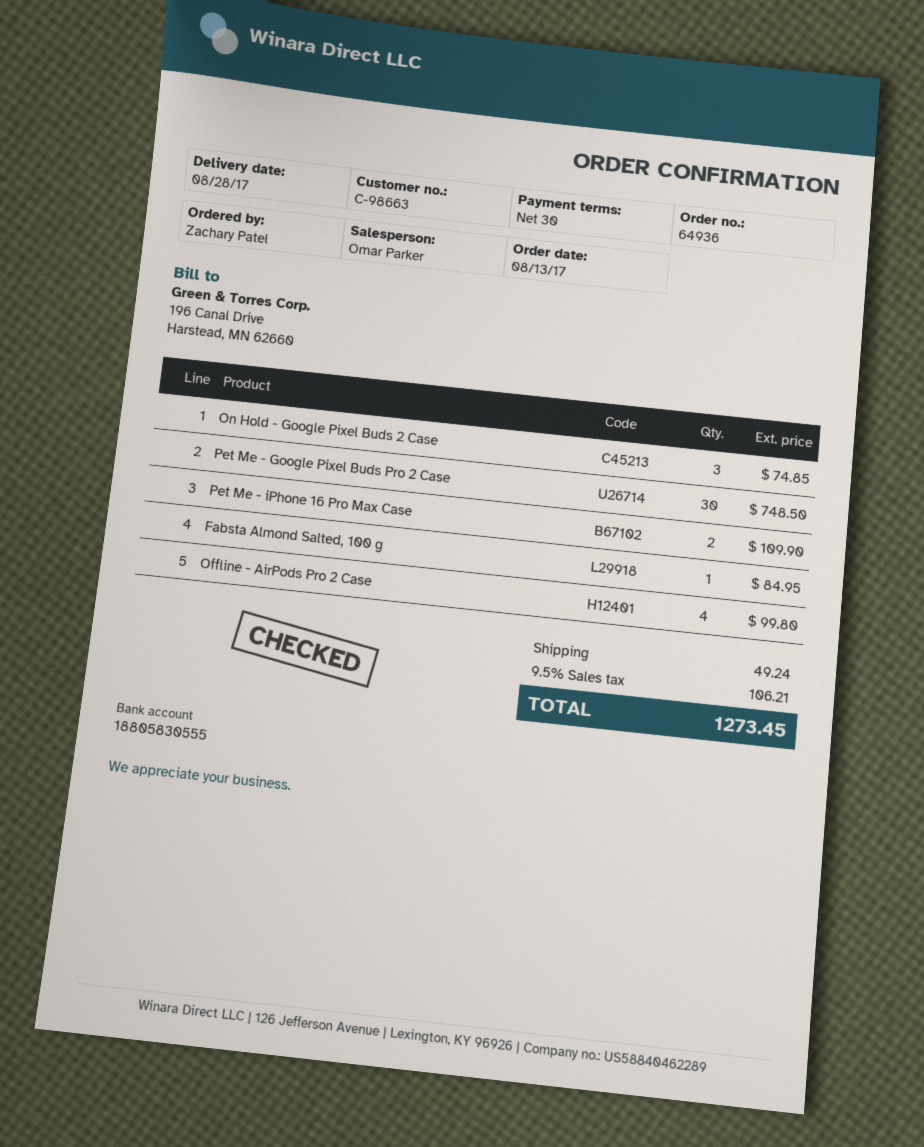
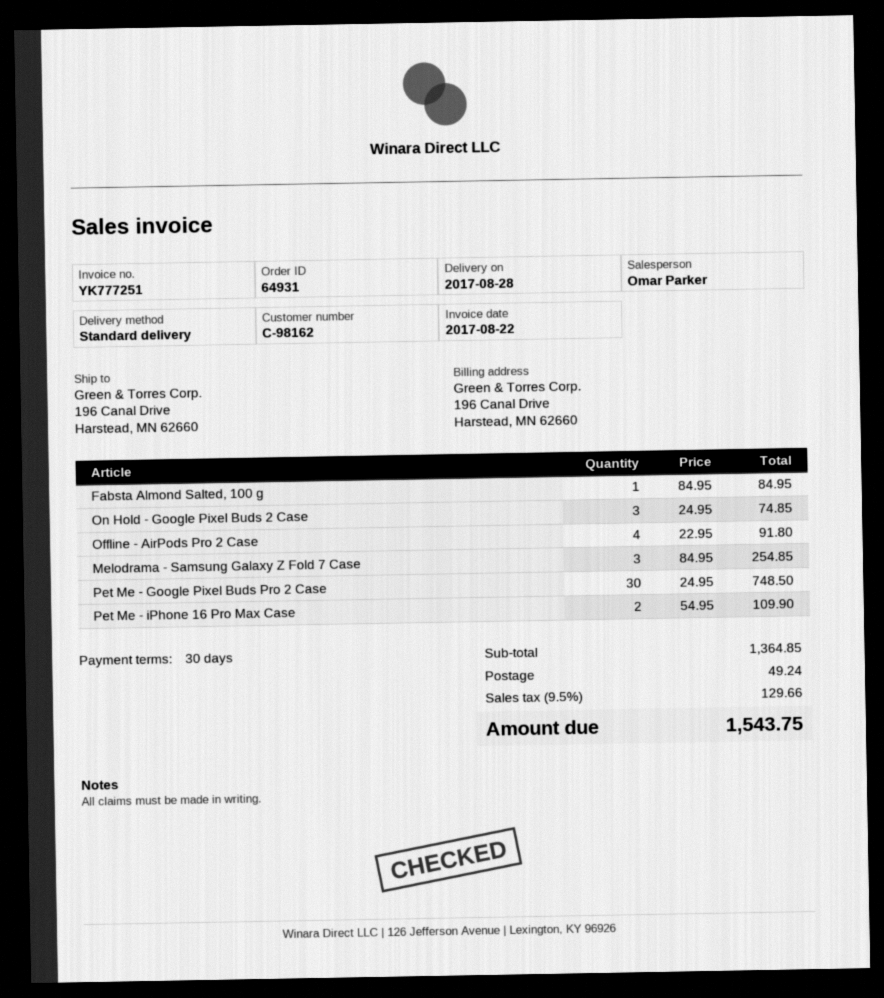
order number: 64936 -> 64931
customer number: C-98663 -> C-98162
Offline - AirPods Pro 2 Case: 4 for 99.80 -> 4 for 91.80
Melodrama - Samsung Galaxy Z Fold 7 Case: none -> 3 for 254.85
tax: 9.5% = 106.21 -> 9.5% = 129.66
total: 1273.45 -> 1543.75

